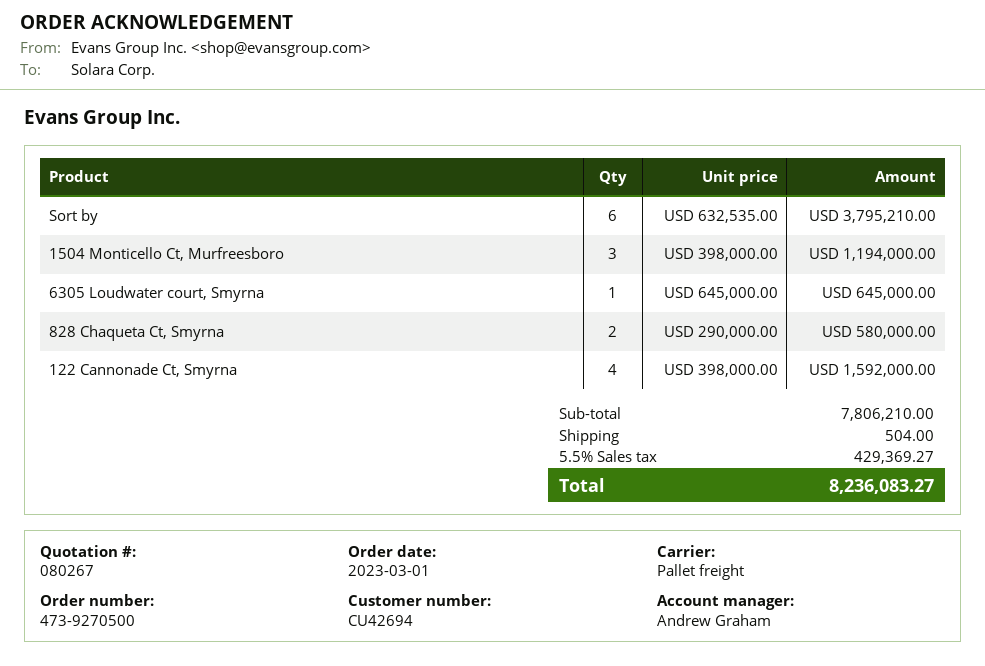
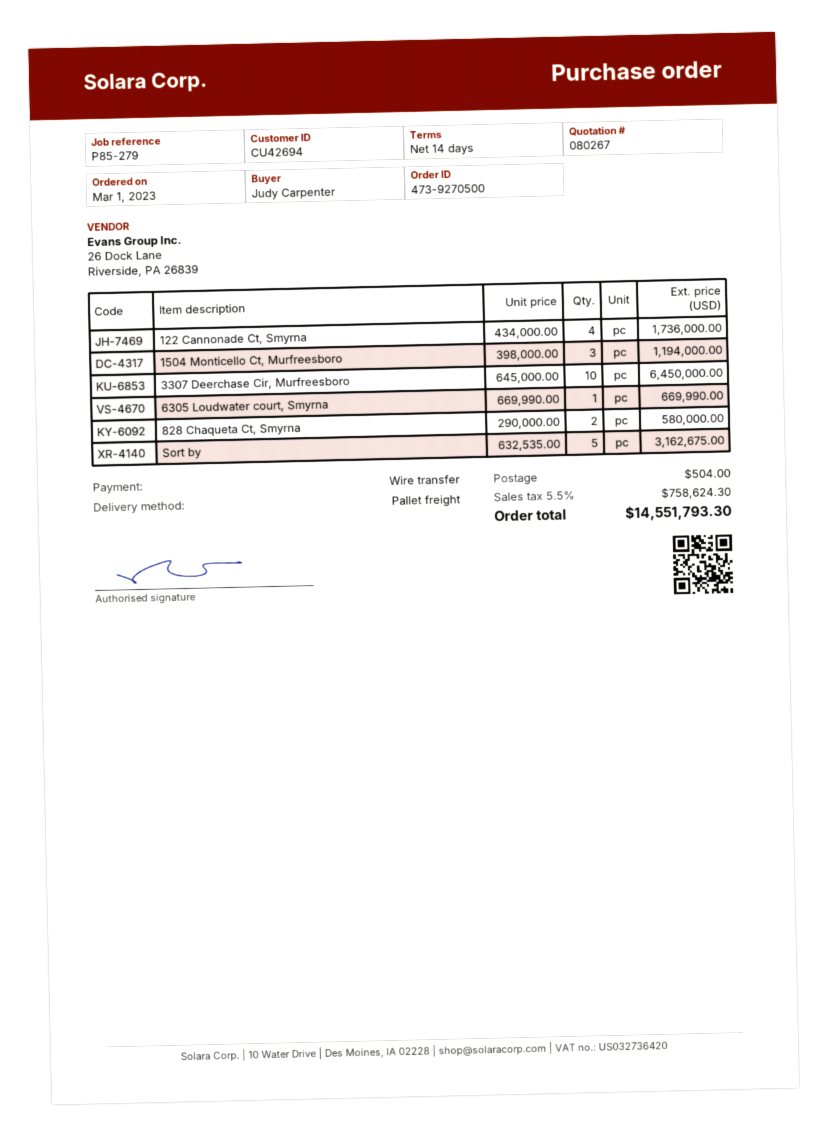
Sort by: 6 x 632535.00 = 3795210.00 -> 5 x 632535.00 = 3162675.00
6305 Loudwater court, Smyrna: 1 x 645000.00 = 645000.00 -> 1 x 669990.00 = 669990.00
122 Cannonade Ct, Smyrna: 4 x 398000.00 = 1592000.00 -> 4 x 434000.00 = 1736000.00
3307 Deerchase Cir, Murfreesboro: none -> 10 x 645000.00 = 6450000.00
tax: 5.5% = 429369.27 -> 5.5% = 758624.30
total: 8236083.27 -> 14551793.30

